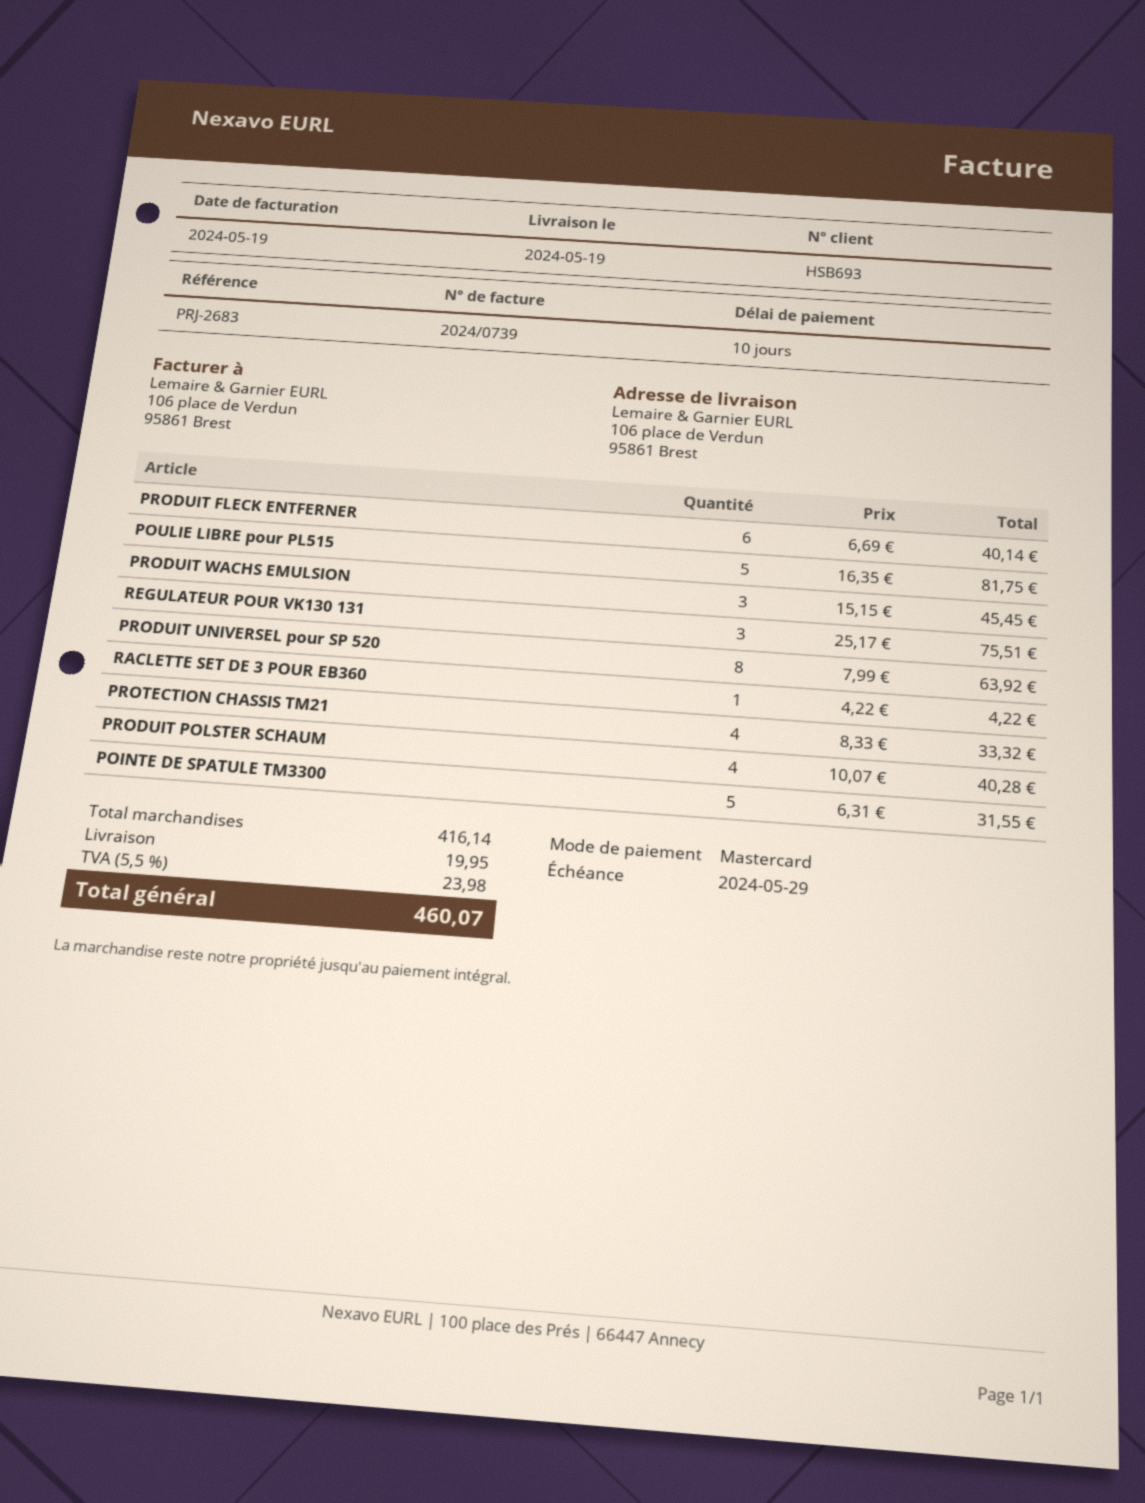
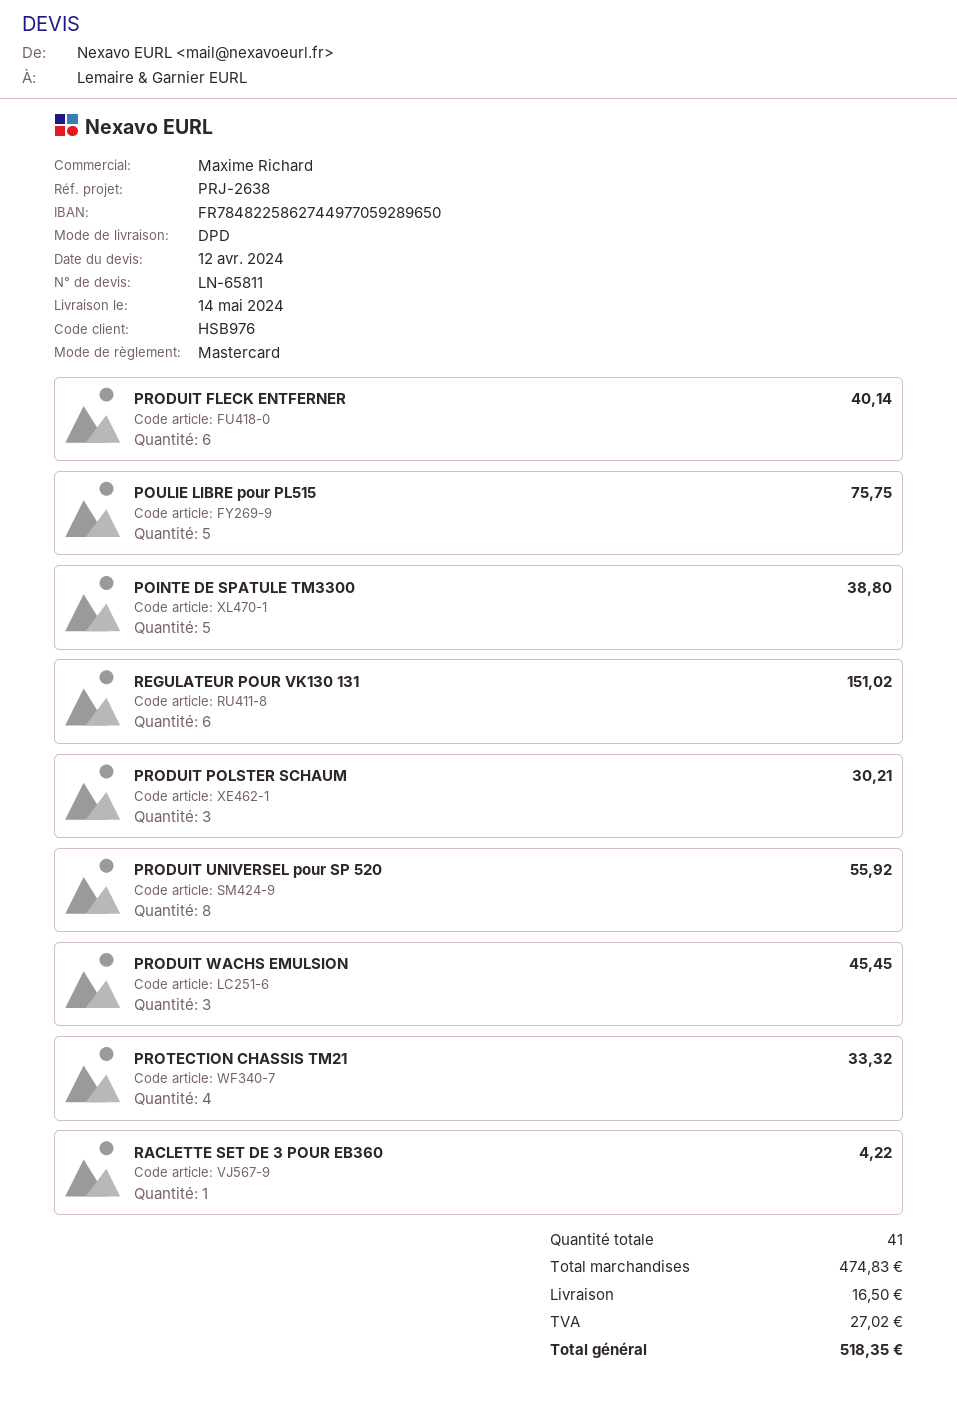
delivery date: 2024-05-19 -> 2024-05-14
customer number: HSB693 -> HSB976
reference: PRJ-2683 -> PRJ-2638
POULIE LIBRE pour PL515: 5 for 81.75 -> 5 for 75.75
REGULATEUR POUR VK130 131: 3 for 75.51 -> 6 for 151.02
PRODUIT UNIVERSEL pour SP 520: 8 for 63.92 -> 8 for 55.92
PRODUIT POLSTER SCHAUM: 4 for 40.28 -> 3 for 30.21
POINTE DE SPATULE TM3300: 5 for 31.55 -> 5 for 38.80
subtotal: 416.14 -> 474.83
shipping: 19.95 -> 16.50
tax: 23.98 -> 27.02
total: 460.07 -> 518.35

